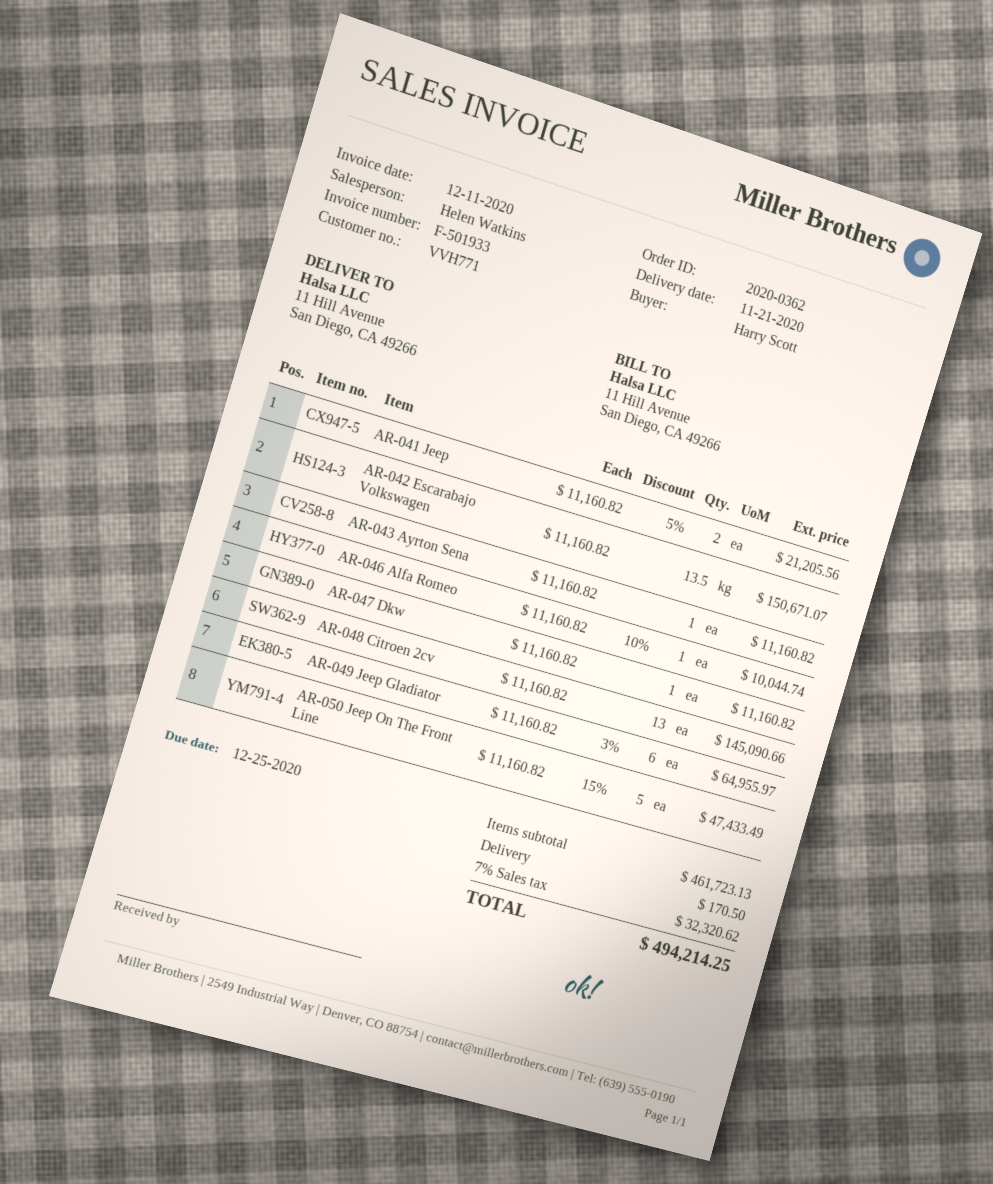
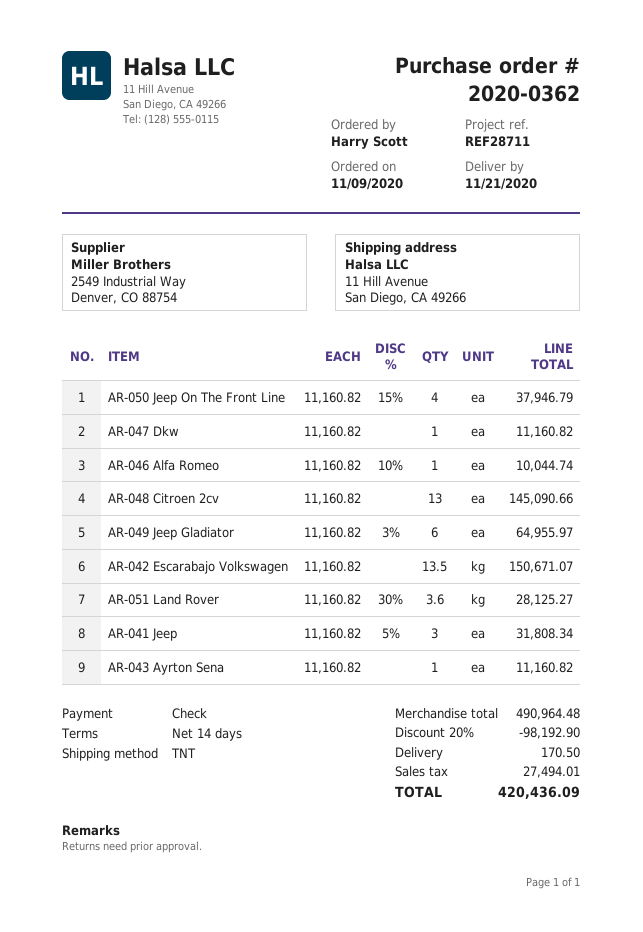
AR-041 Jeep: 2 x 11160.82 - 5% = 21205.56 -> 3 x 11160.82 - 5% = 31808.34
AR-050 Jeep On The Front Line: 5 x 11160.82 - 15% = 47433.49 -> 4 x 11160.82 - 15% = 37946.79
AR-051 Land Rover: none -> 3.6 x 11160.82 - 30% = 28125.27
subtotal: 461723.13 -> 490964.48
discount: none -> 20% = 98192.90
tax: 32320.62 -> 27494.01
total: 494214.25 -> 420436.09

